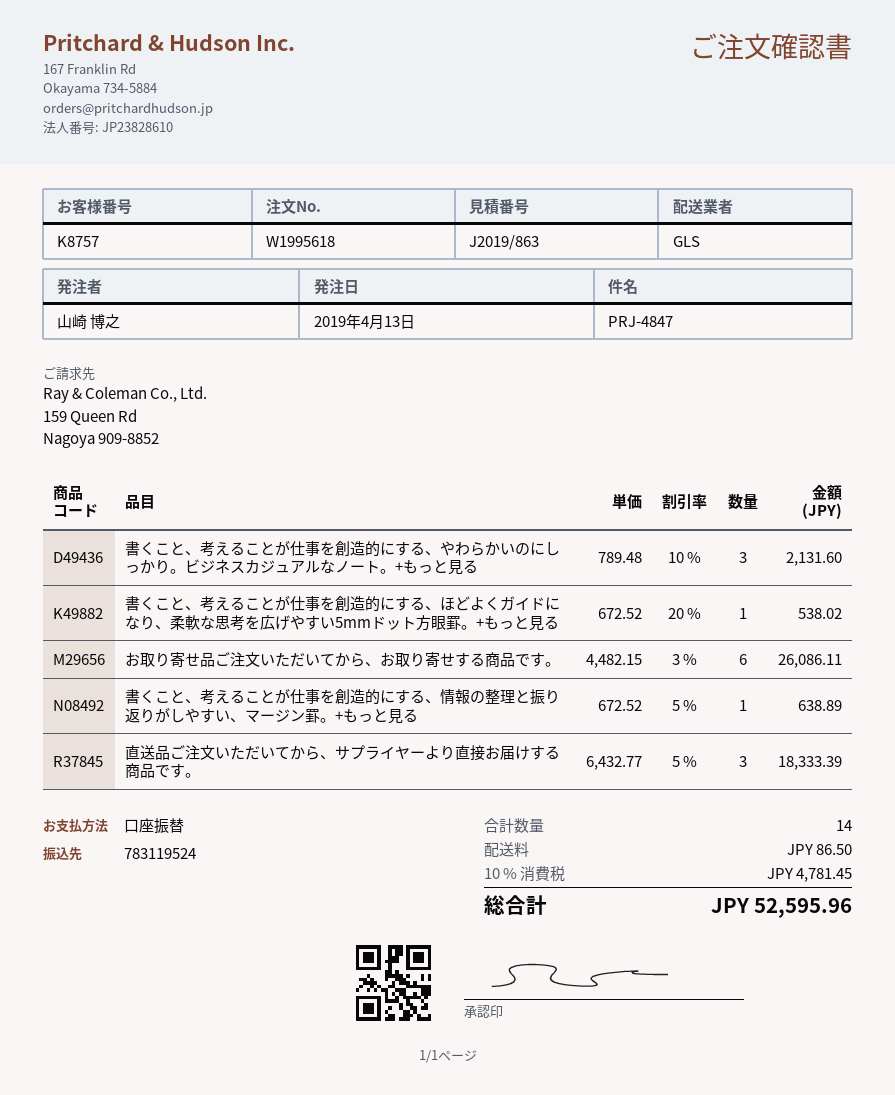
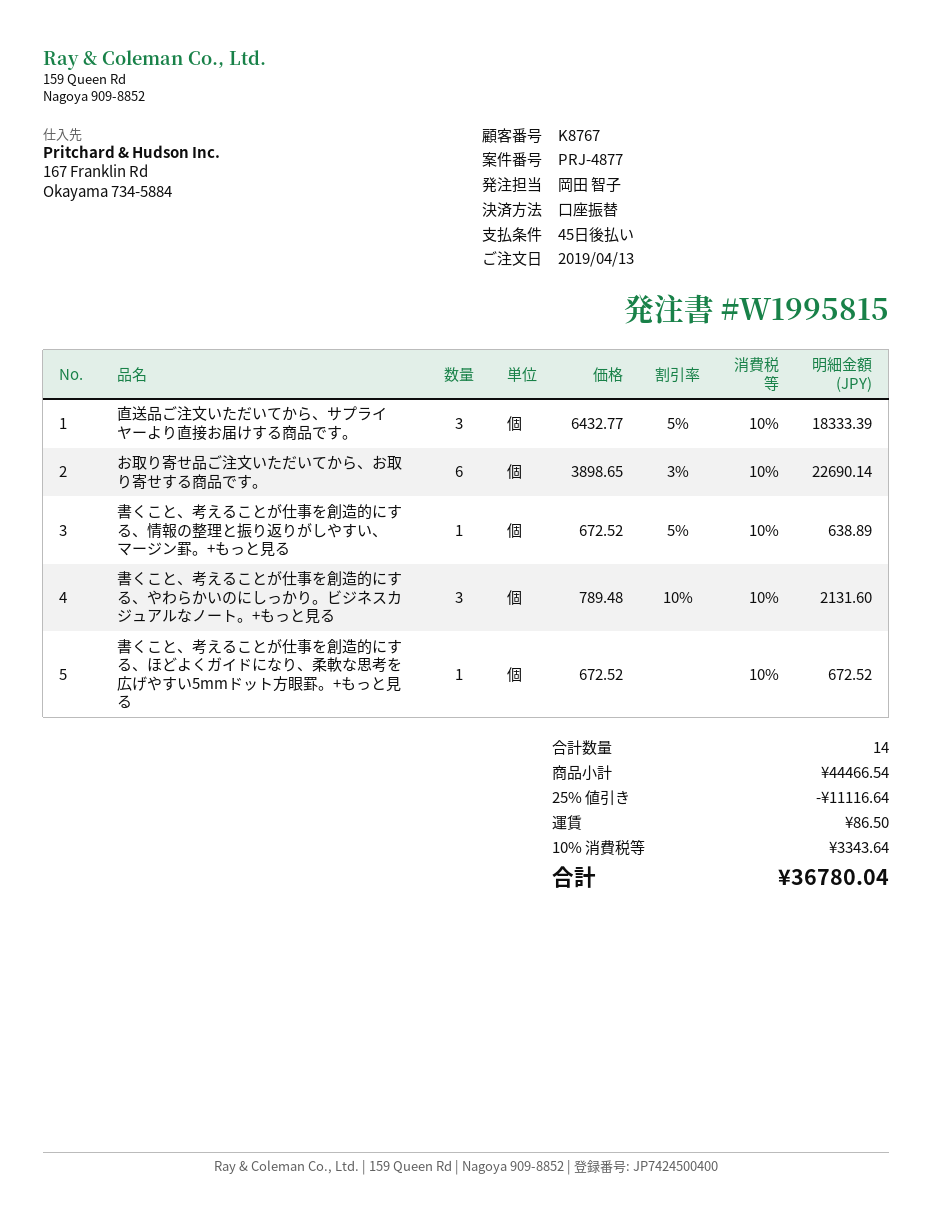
order number: W1995618 -> W1995815
customer number: K8757 -> K8767
reference: PRJ-4847 -> PRJ-4877
ordered by: 山崎 博之 -> 岡田 智子
書くこと、考えることが仕事を創造的にする、ほどよくガイドになり、柔軟な思考を広げやすい5mmドット方眼罫。+もっと見る: 1 x 672.52 - 20% = 538.02 -> 1 x 672.52 = 672.52
お取り寄せ品ご注文いただいてから、お取り寄せする商品です。: 6 x 4482.15 - 3% = 26086.11 -> 6 x 3898.65 - 3% = 22690.14
discount: none -> 25% = 11116.64
tax: 10% = 4781.45 -> 10% = 3343.64
total: 52595.96 -> 36780.04

